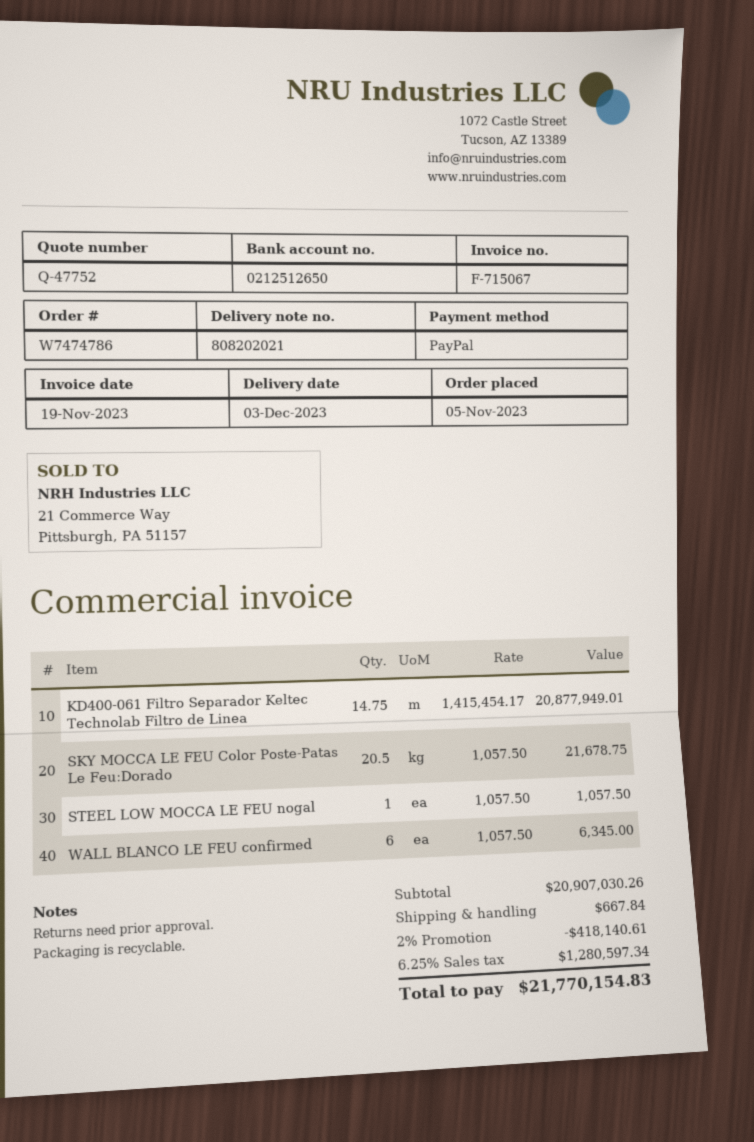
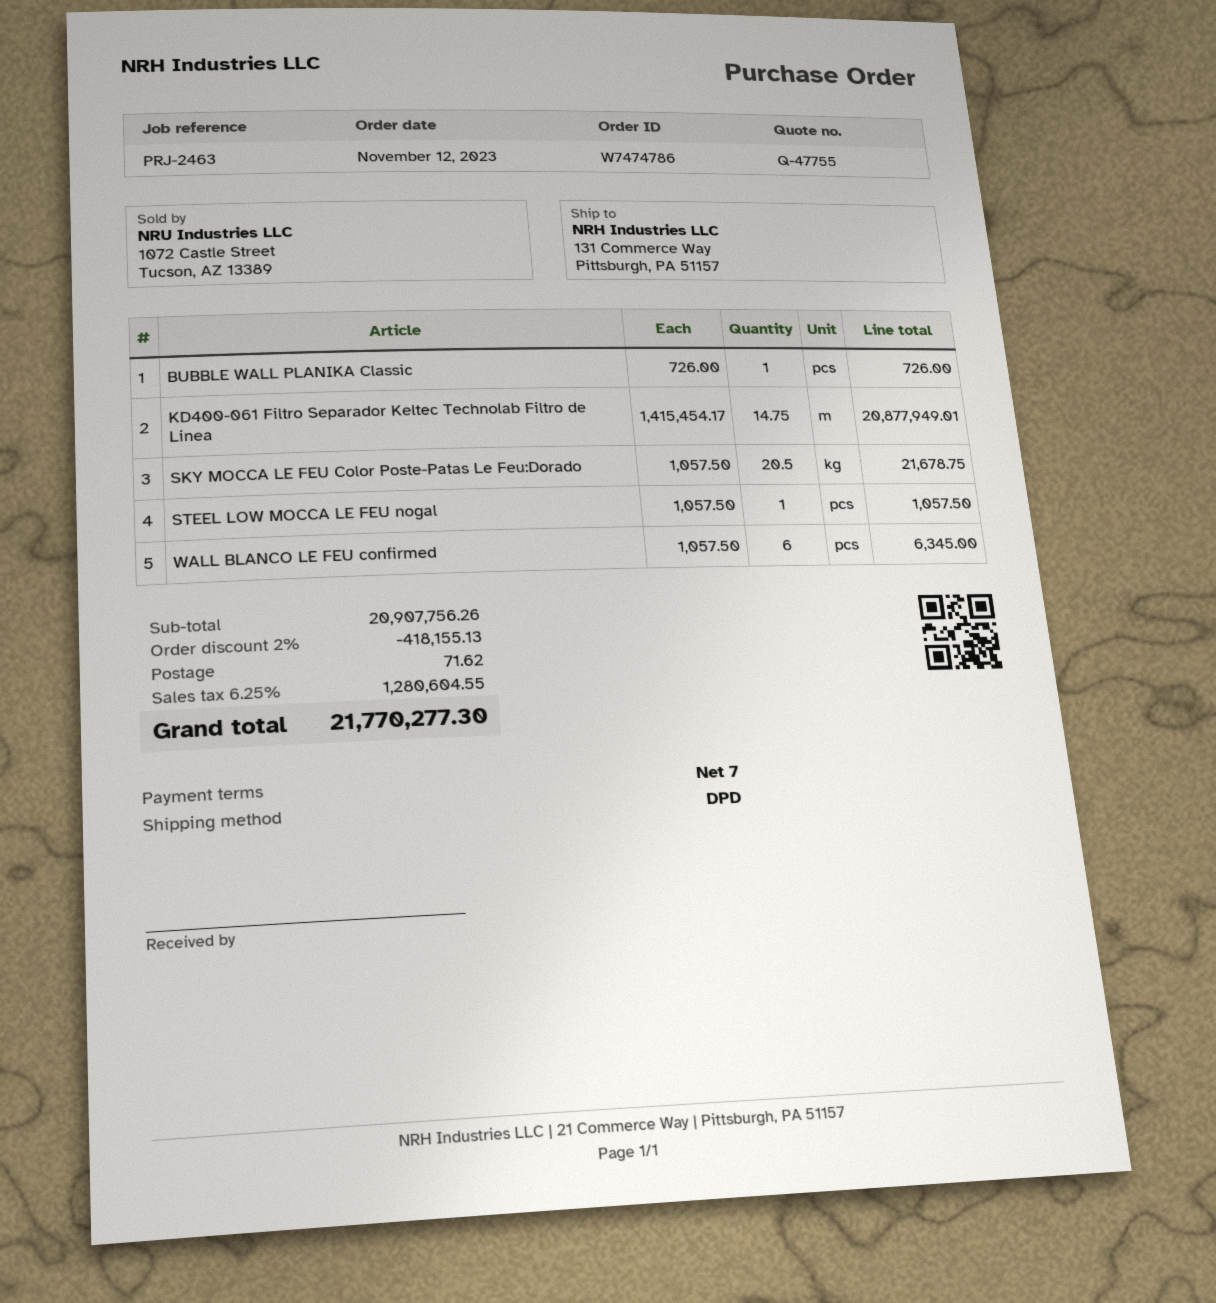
quote number: Q-47752 -> Q-47755
order date: 2023-11-05 -> 2023-11-12
BUBBLE WALL PLANIKA Classic: none -> 1 x 726.00 = 726.00
subtotal: 20907030.26 -> 20907756.26
discount: 2% = 418140.61 -> 2% = 418155.13
shipping: 667.84 -> 71.62
tax: 6.25% = 1280597.34 -> 6.25% = 1280604.55
total: 21770154.83 -> 21770277.30

